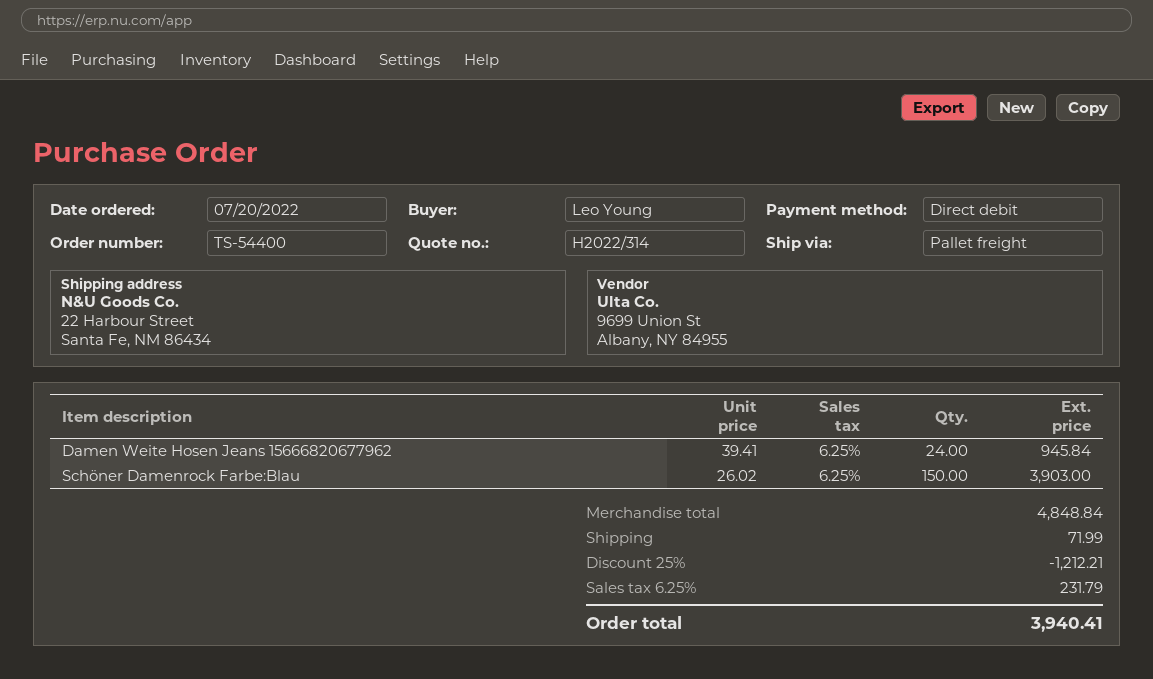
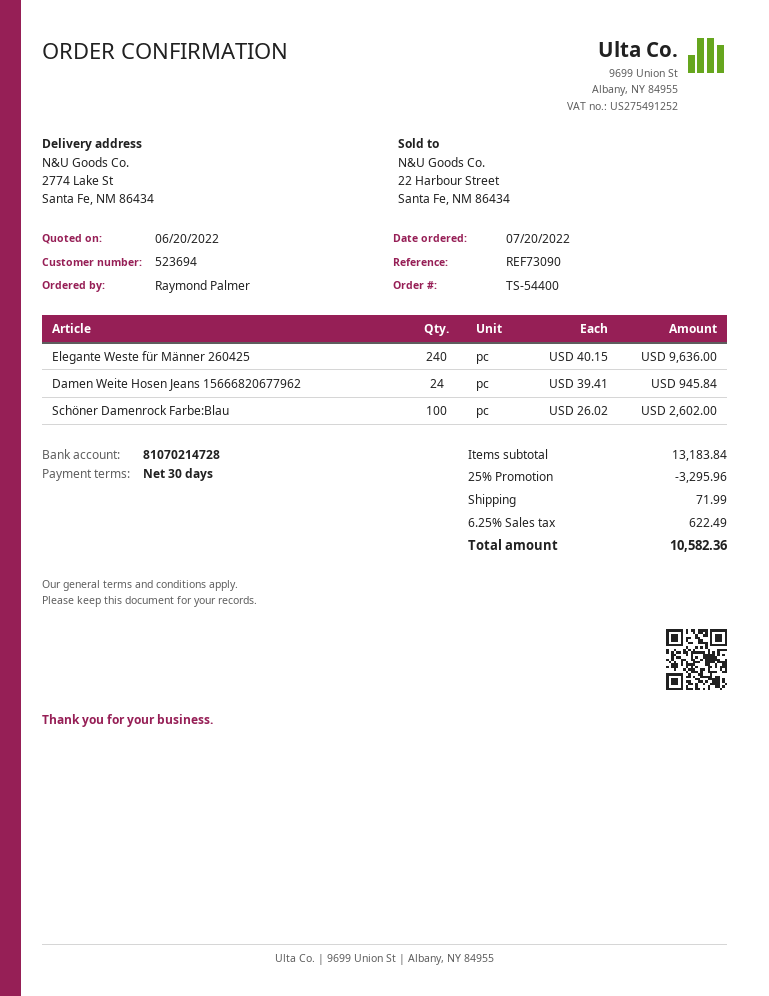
ordered by: Leo Young -> Raymond Palmer
ship to: 22 Harbour Street, Santa Fe, NM 86434 -> 2774 Lake St, Santa Fe, NM 86434
Schöner Damenrock Farbe:Blau: 150 x 26.02 = 3903.00 -> 100 x 26.02 = 2602.00
Elegante Weste für Männer 260425: none -> 240 x 40.15 = 9636.00
subtotal: 4848.84 -> 13183.84
discount: 25% = 1212.21 -> 25% = 3295.96
tax: 6.25% = 231.79 -> 6.25% = 622.49
total: 3940.41 -> 10582.36

